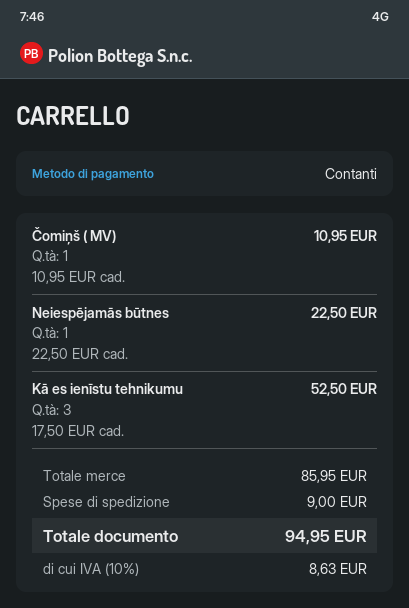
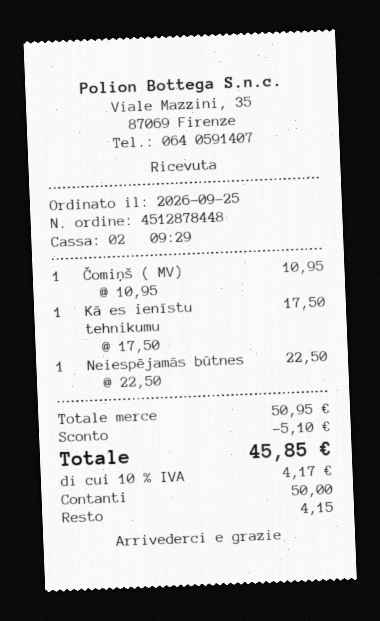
Kā es ienīstu tehnikumu: 3 x 17.50 = 52.50 -> 1 x 17.50 = 17.50
subtotal: 85.95 -> 50.95
discount: none -> 5.10
shipping: 9.00 -> none
tax: 10% = 8.63 -> 10% = 4.17
total: 94.95 -> 45.85

